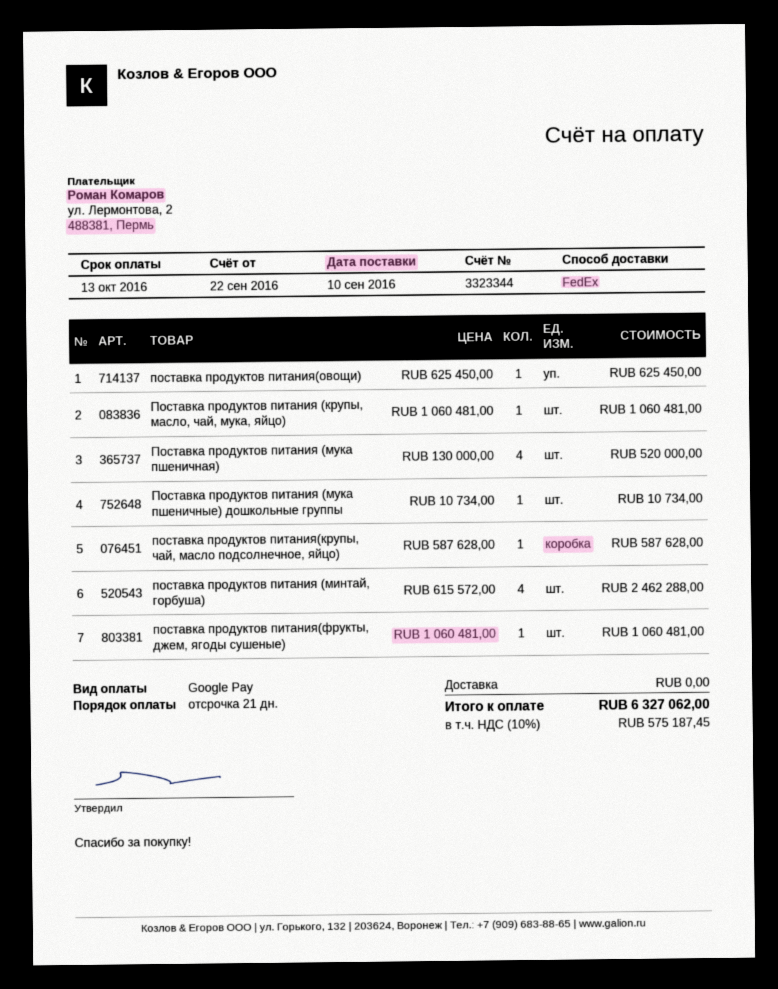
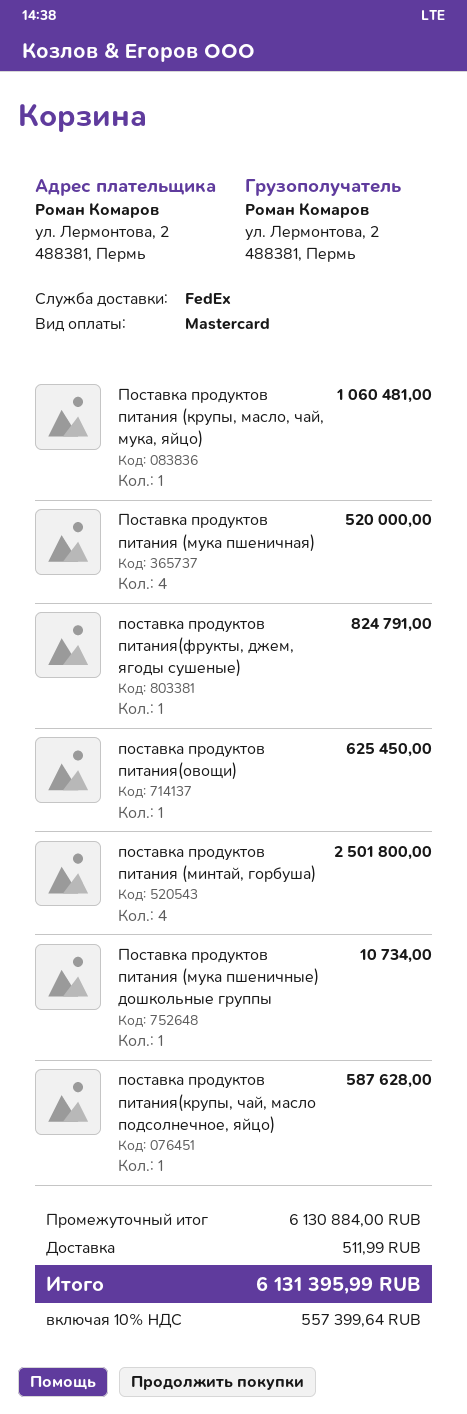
payment method: Google Pay -> Mastercard
поставка продуктов питания (минтай, горбуша): 4 for 2462288.00 -> 4 for 2501800.00
поставка продуктов питания(фрукты, джем, ягоды сушеные): 1 for 1060481.00 -> 1 for 824791.00
shipping: 0.00 -> 511.99
tax: 10% = 575187.45 -> 10% = 557399.64
total: 6327062.00 -> 6131395.99

